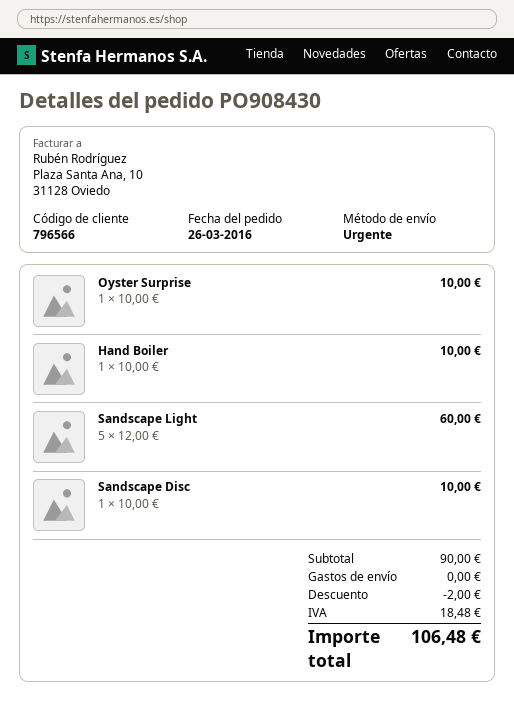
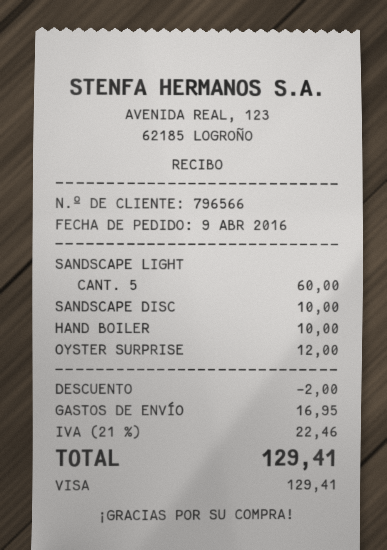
order date: 2016-03-26 -> 2016-04-09
Oyster Surprise: 1 for 10.00 -> 1 for 12.00
shipping: 0.00 -> 16.95
tax: 18.48 -> 22.46
total: 106.48 -> 129.41

